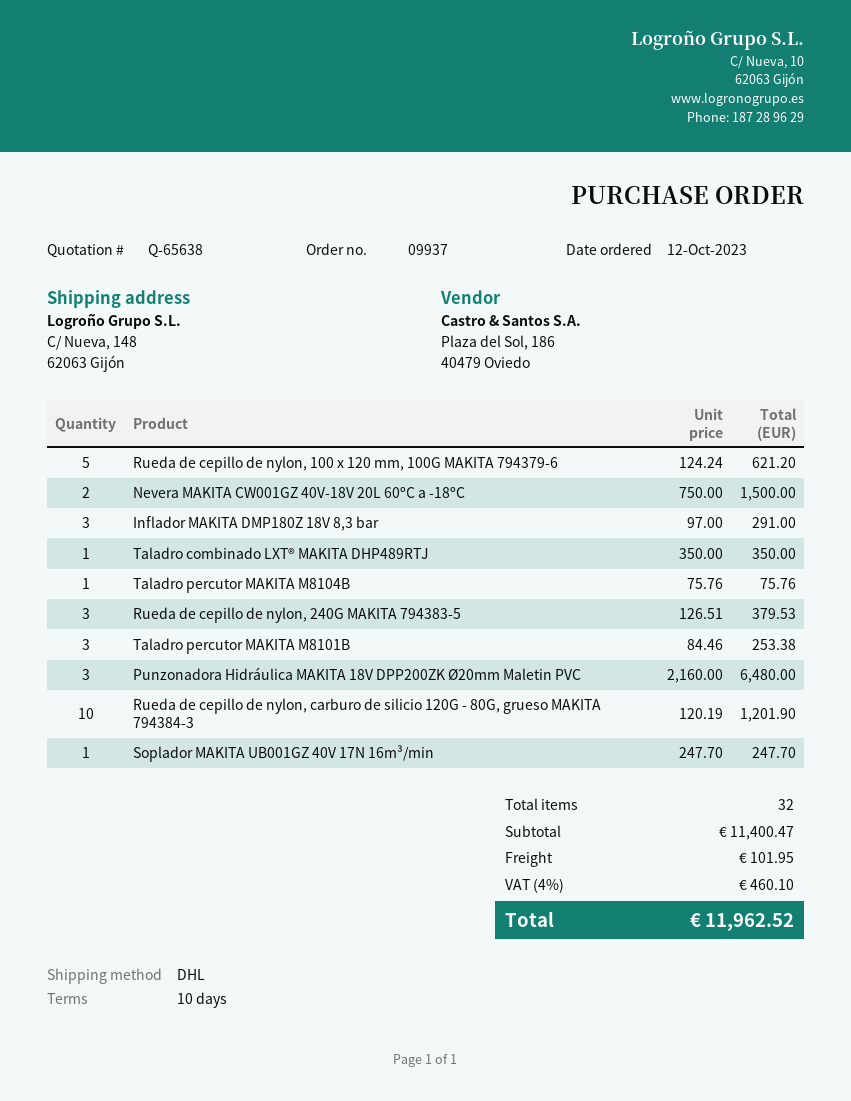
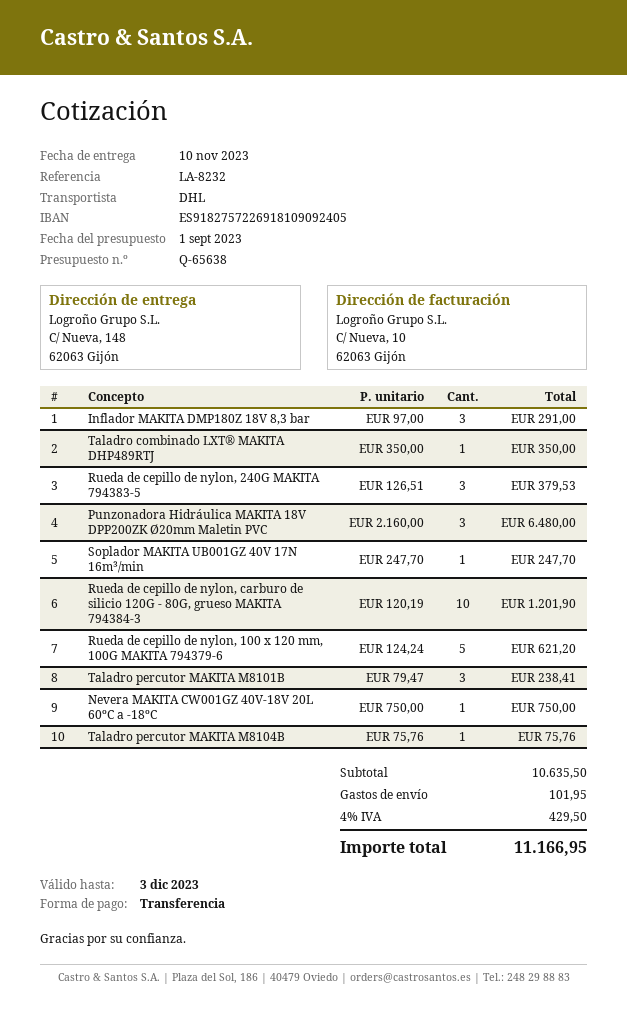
Nevera MAKITA CW001GZ 40V-18V 20L 60ºC a -18ºC: 2 x 750.00 = 1500.00 -> 1 x 750.00 = 750.00
Taladro percutor MAKITA M8101B: 3 x 84.46 = 253.38 -> 3 x 79.47 = 238.41
subtotal: 11400.47 -> 10635.50
tax: 4% = 460.10 -> 4% = 429.50
total: 11962.52 -> 11166.95

